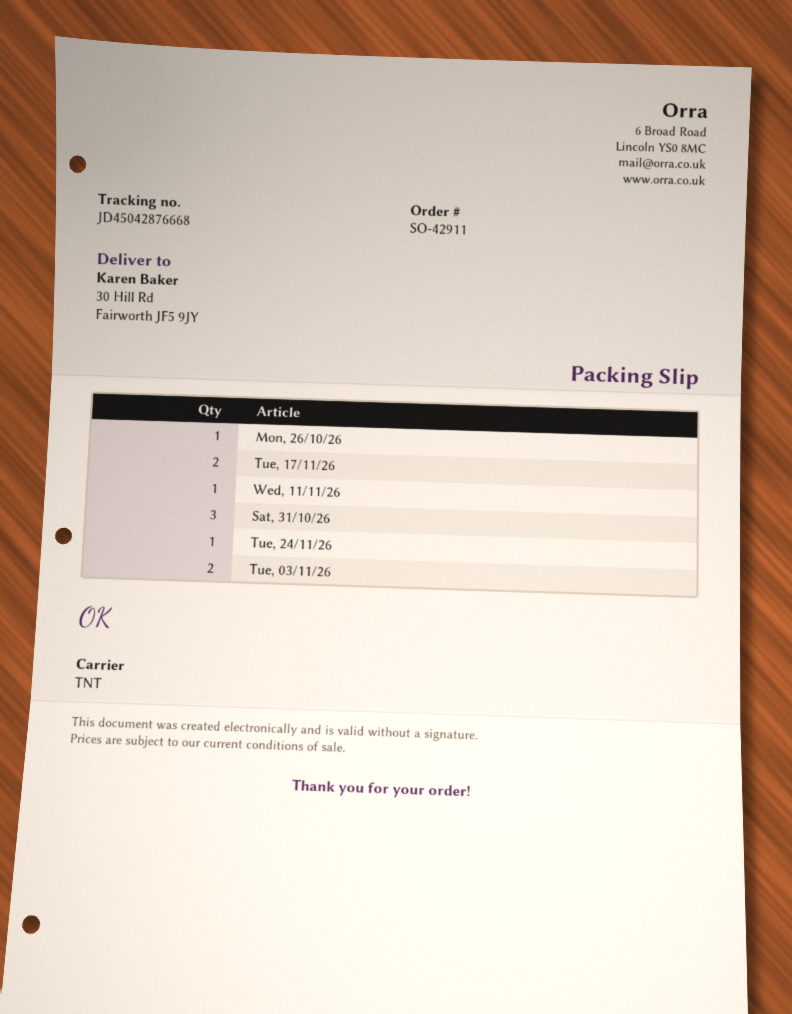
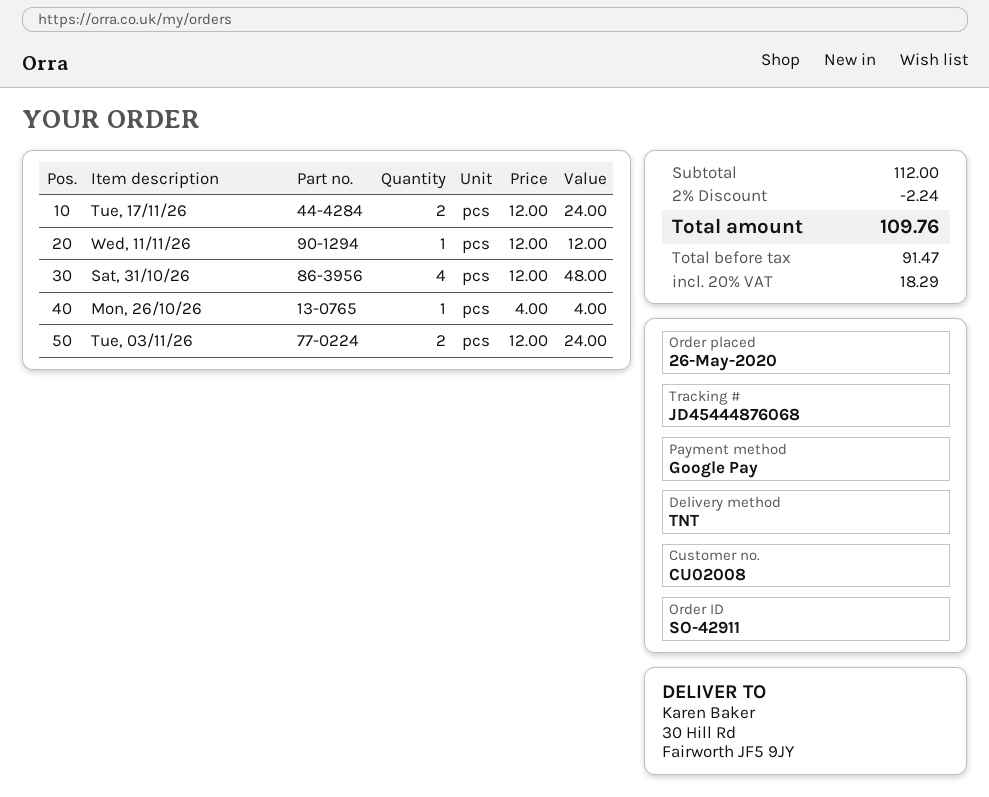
tracking number: JD45042876668 -> JD45444876068
Sat, 31/10/26: 3 -> 4
Tue, 24/11/26: 1 -> none

